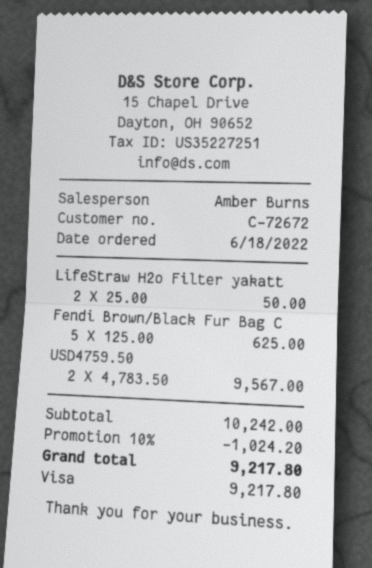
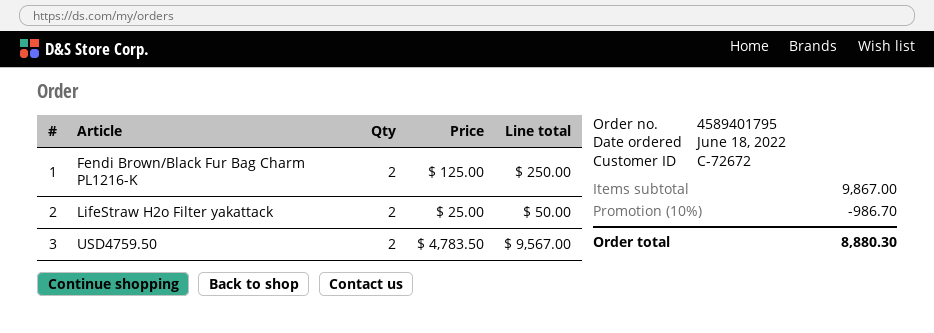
Fendi Brown/Black Fur Bag C: 5 x 125.00 = 625.00 -> 2 x 125.00 = 250.00
subtotal: 10242.00 -> 9867.00
discount: 10% = 1024.20 -> 10% = 986.70
total: 9217.80 -> 8880.30

